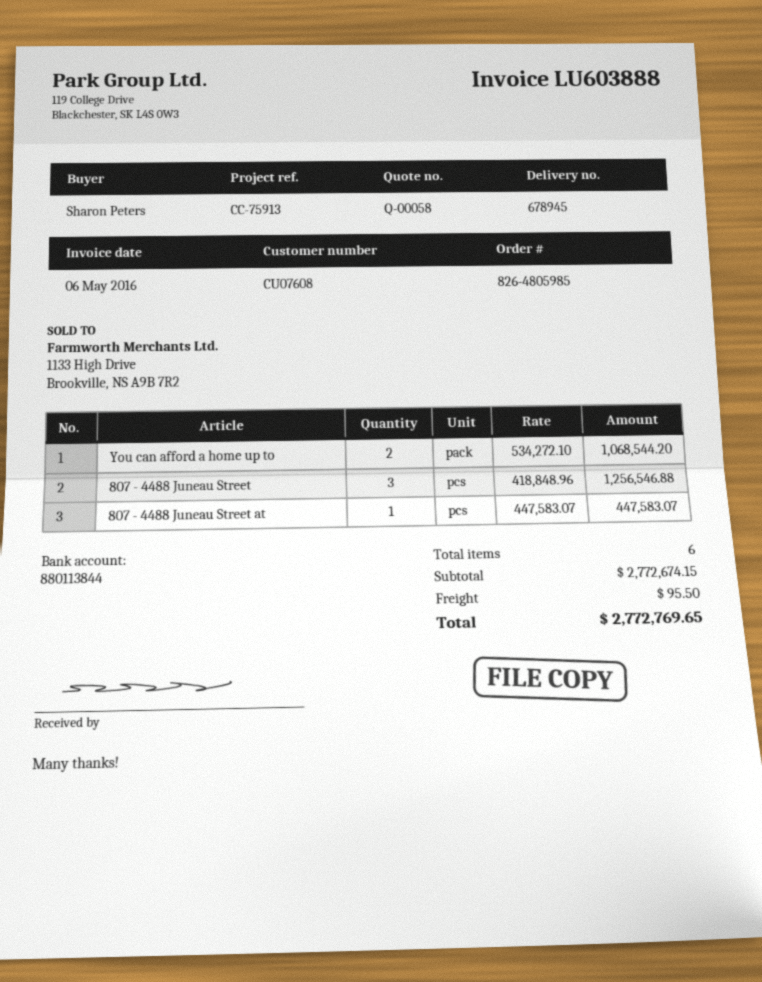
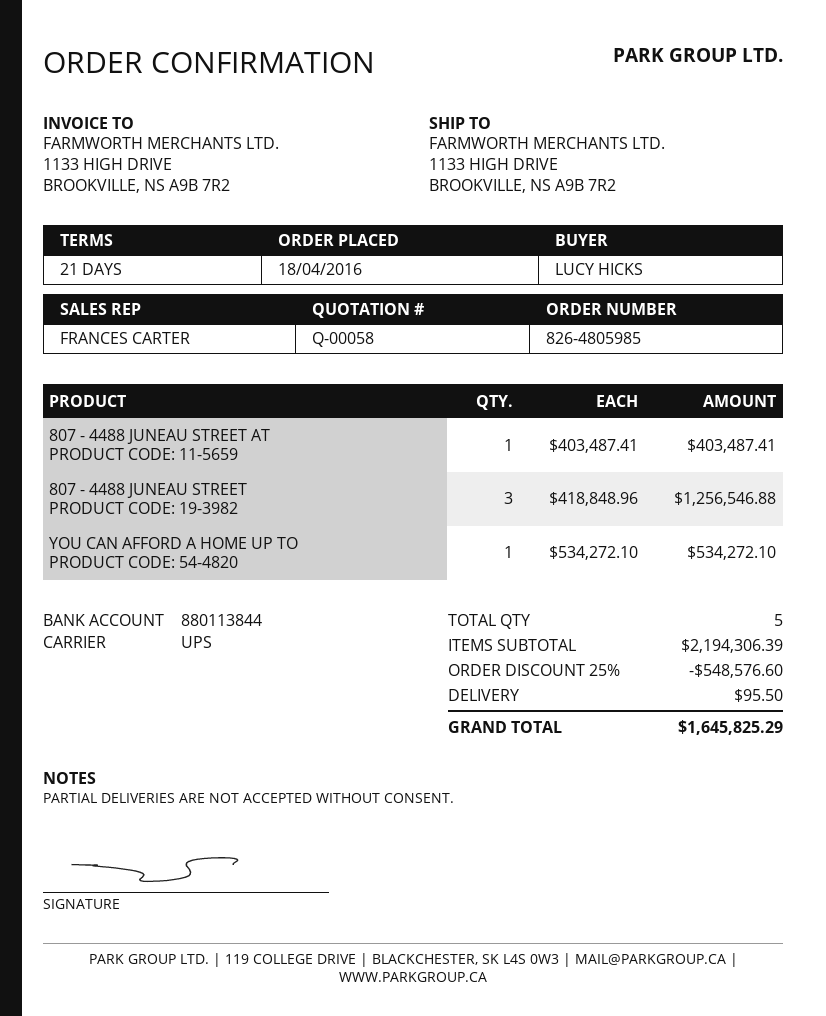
ordered by: Sharon Peters -> LUCY HICKS
You can afford a home up to: 2 x 534272.10 = 1068544.20 -> 1 x 534272.10 = 534272.10
807 - 4488 Juneau Street at: 1 x 447583.07 = 447583.07 -> 1 x 403487.41 = 403487.41
total quantity: 6 -> 5
subtotal: 2772674.15 -> 2194306.39
discount: none -> 25% = 548576.60
total: 2772769.65 -> 1645825.29

